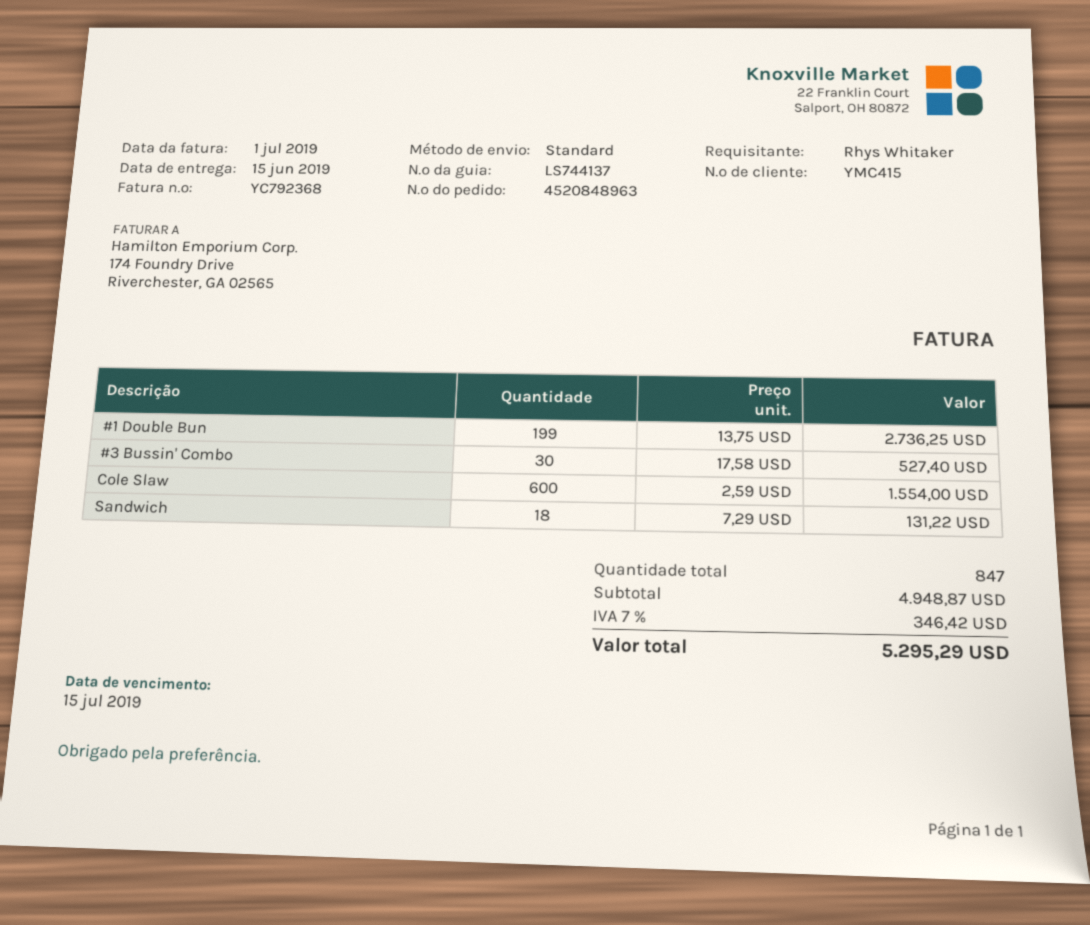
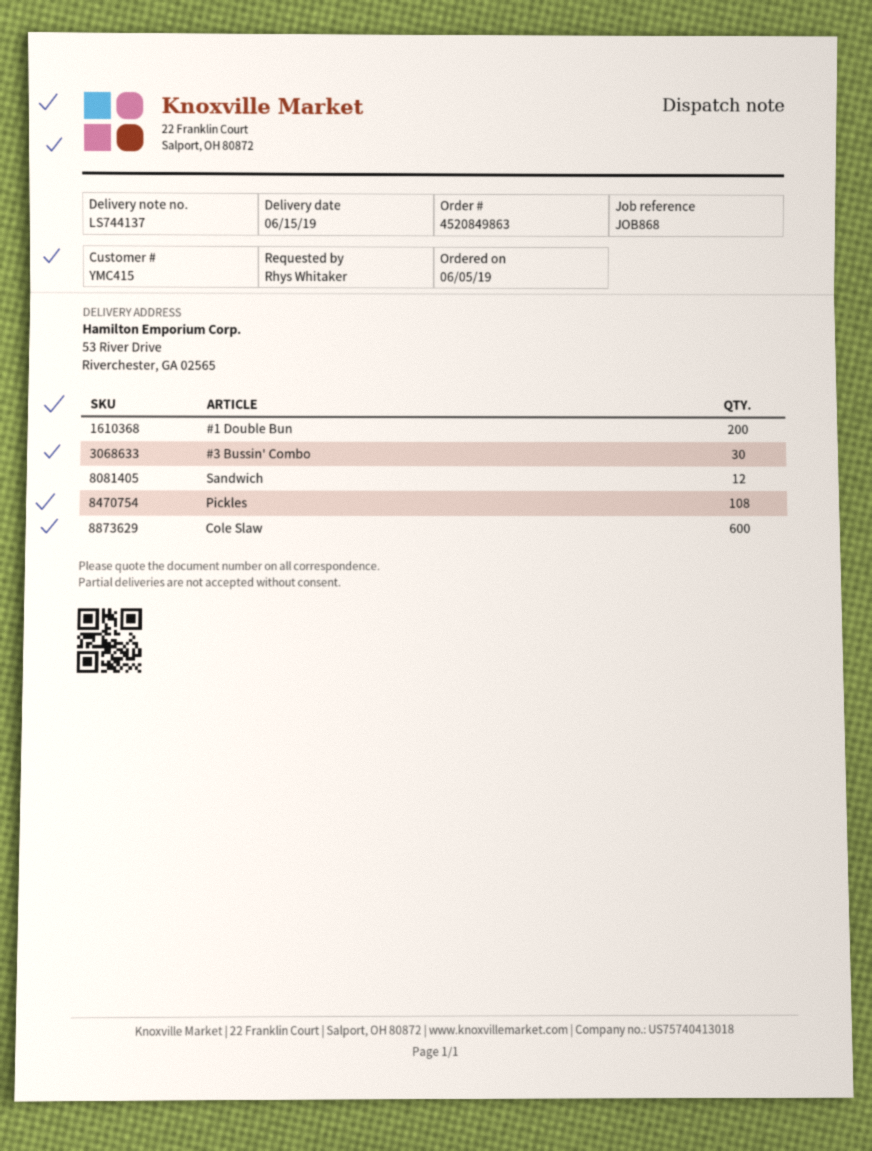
order number: 4520848963 -> 4520849863
#1 Double Bun: 199 -> 200
Sandwich: 18 -> 12
Pickles: none -> 108

